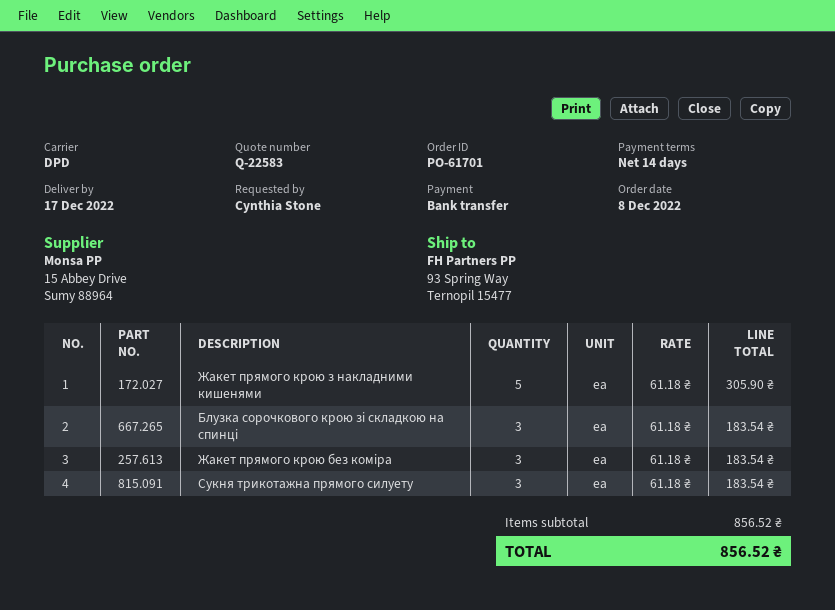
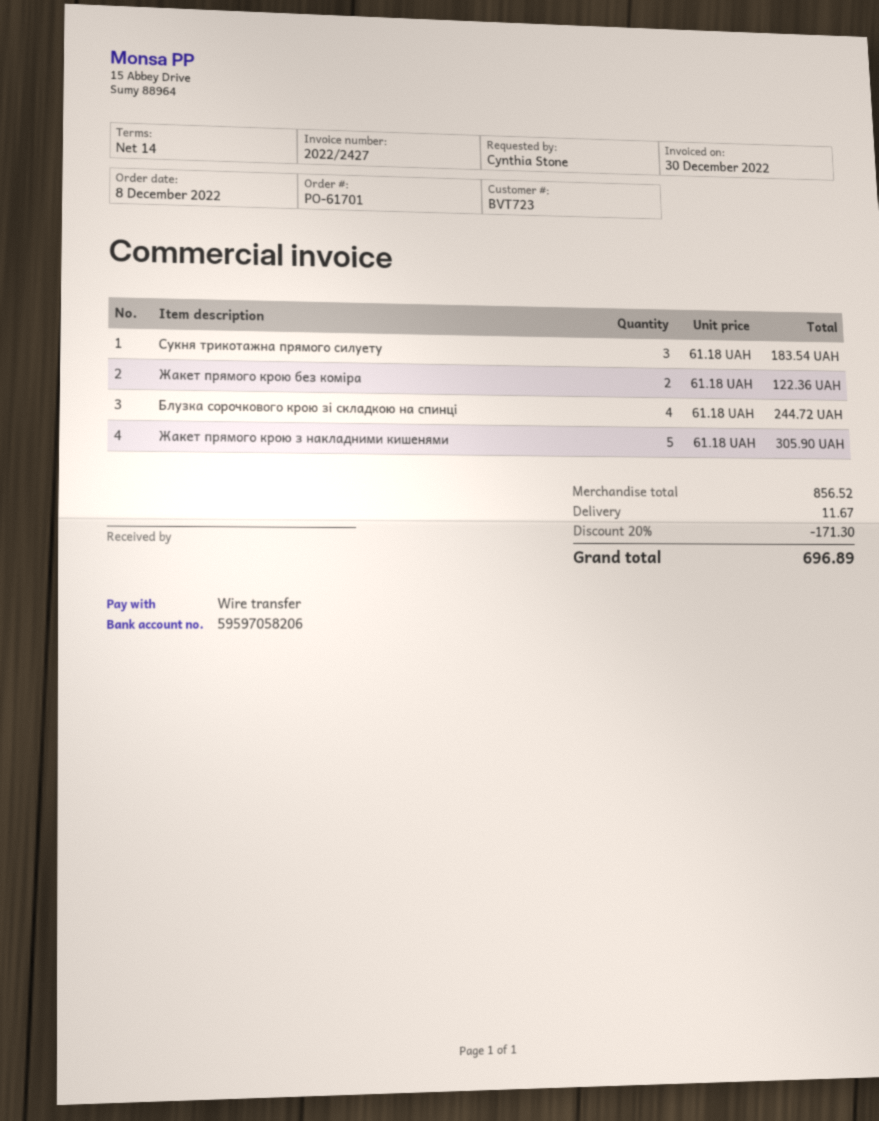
Блузка сорочкового крою зі складкою на спинці: 3 x 61.18 = 183.54 -> 4 x 61.18 = 244.72
Жакет прямого крою без коміра: 3 x 61.18 = 183.54 -> 2 x 61.18 = 122.36
discount: none -> 20% = 171.30
shipping: none -> 11.67
total: 856.52 -> 696.89

